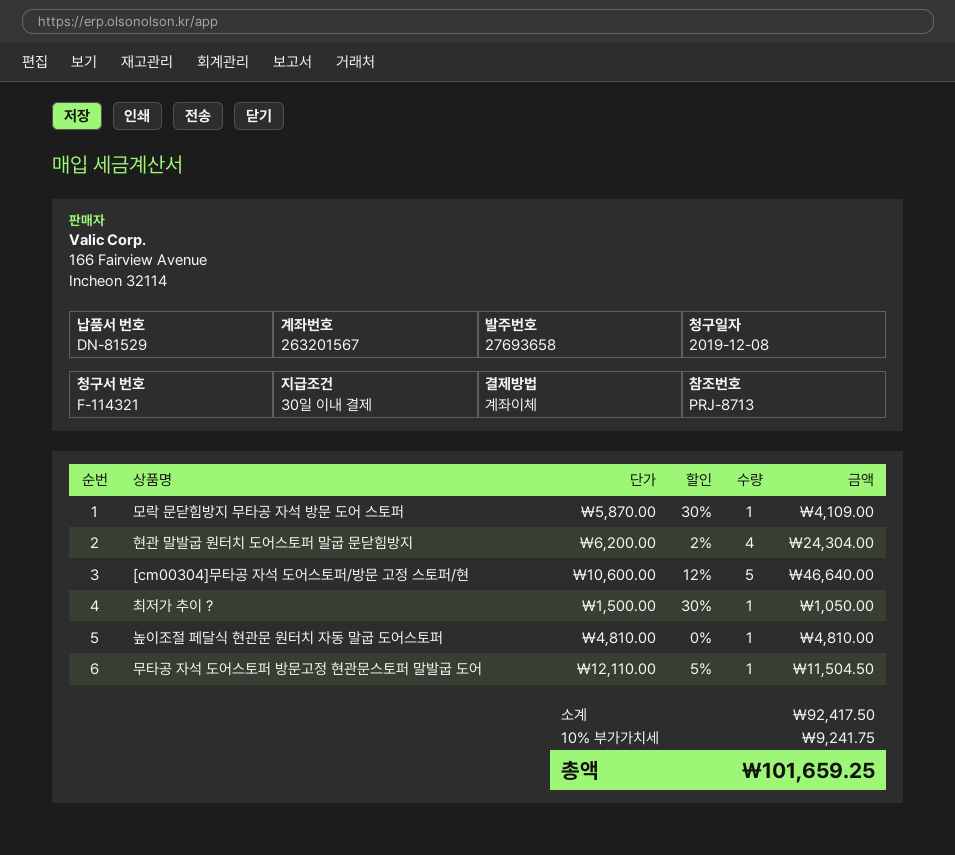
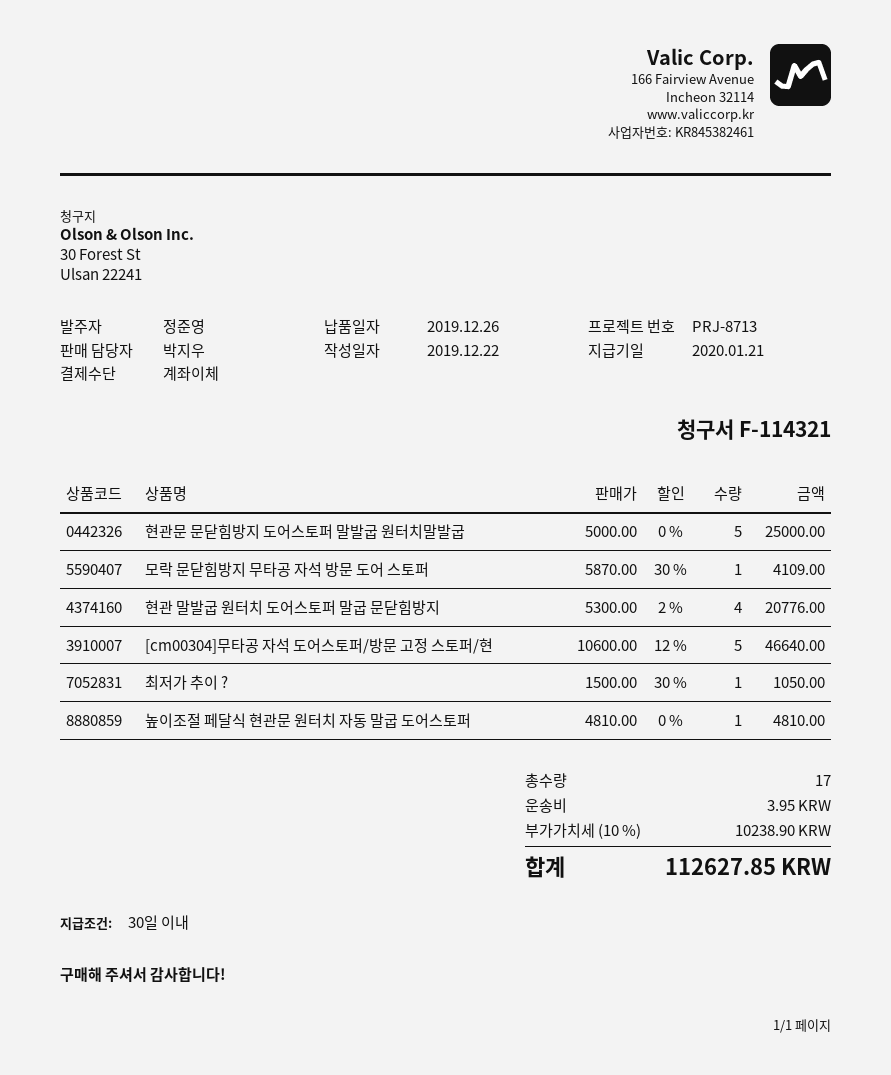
invoice date: 2019-12-08 -> 2019-12-22
현관 말발굽 원터치 도어스토퍼 말굽 문닫힘방지: 4 x 6200.00 - 2% = 24304.00 -> 4 x 5300.00 - 2% = 20776.00
무타공 자석 도어스토퍼 방문고정 현관문스토퍼 말발굽 도어: 1 x 12110.00 - 5% = 11504.50 -> none
현관문 문닫힘방지 도어스토퍼 말발굽 원터치말발굽: none -> 5 x 5000.00 = 25000.00
shipping: none -> 3.95
tax: 10% = 9241.75 -> 10% = 10238.90
total: 101659.25 -> 112627.85

